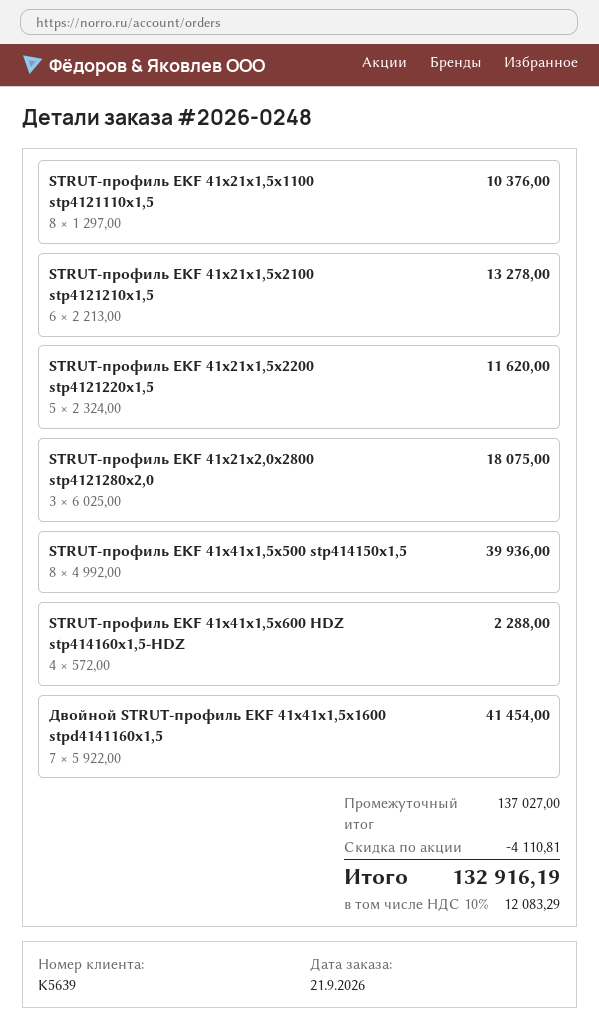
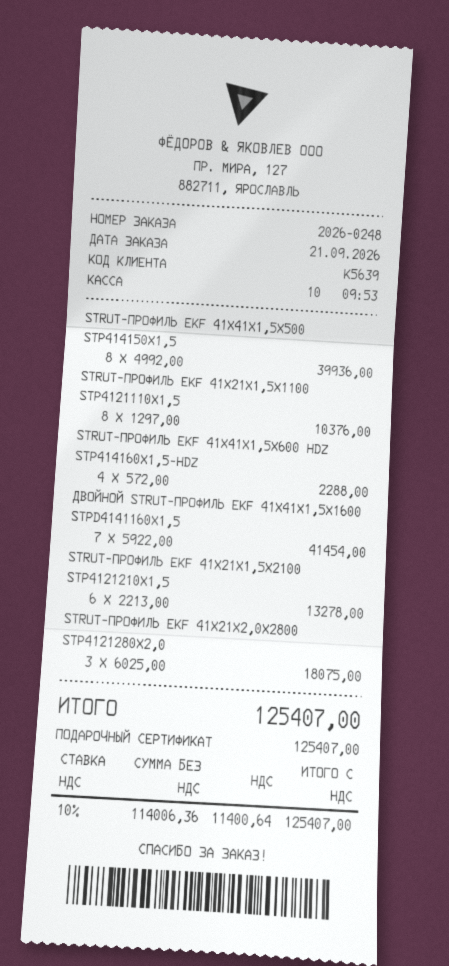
STRUT-профиль EKF 41х21х1,5х2200 stp4121220x1,5: 5 x 2324.00 = 11620.00 -> none
discount: 4110.81 -> none
tax: 10% = 12083.29 -> 10% = 11400.64
total: 132916.19 -> 125407.00

